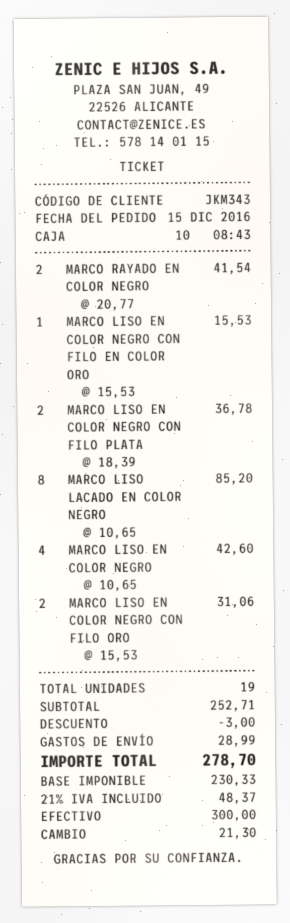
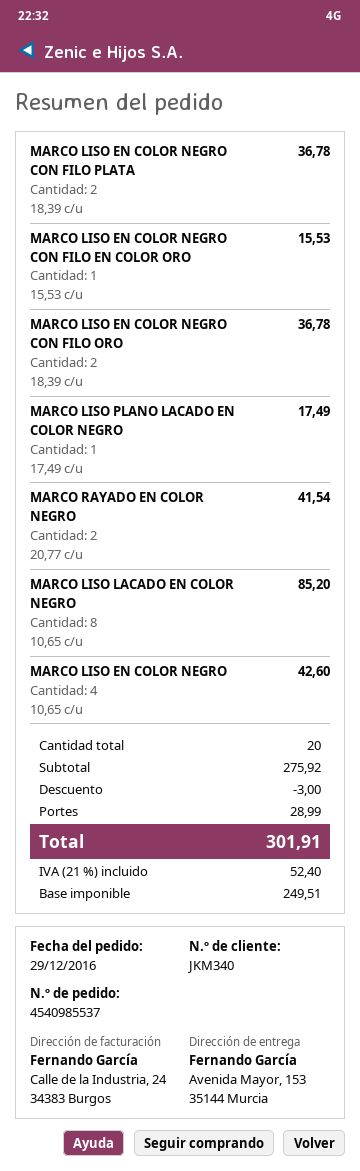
order date: 2016-12-15 -> 2016-12-29
customer number: JKM343 -> JKM340
MARCO LISO EN COLOR NEGRO CON FILO ORO: 2 x 15.53 = 31.06 -> 2 x 18.39 = 36.78
MARCO LISO PLANO LACADO EN COLOR NEGRO: none -> 1 x 17.49 = 17.49
total quantity: 19 -> 20
subtotal: 252.71 -> 275.92
net: 230.33 -> 249.51
tax: 21% = 48.37 -> 21% = 52.40
total: 278.70 -> 301.91

